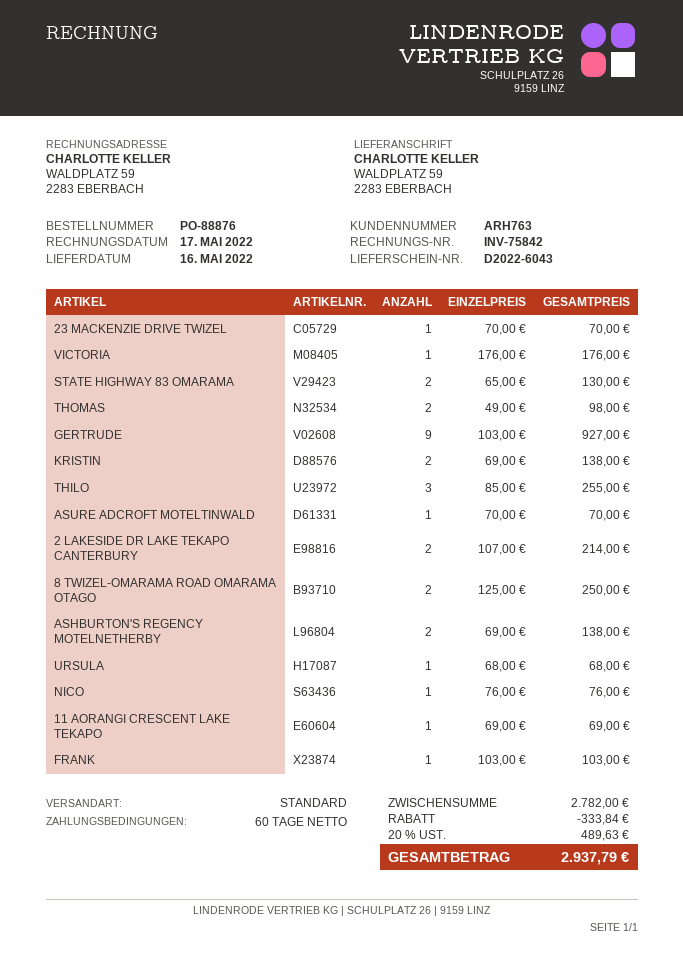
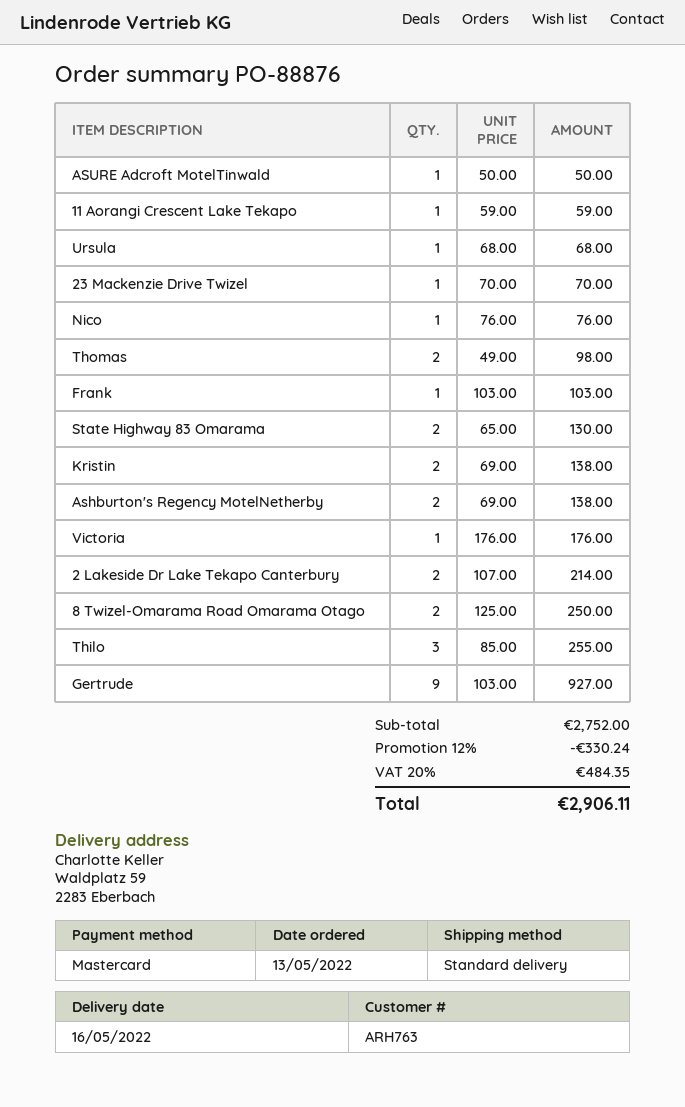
ASURE ADCROFT MOTELTINWALD: 1 x 70.00 = 70.00 -> 1 x 50.00 = 50.00
11 AORANGI CRESCENT LAKE TEKAPO: 1 x 69.00 = 69.00 -> 1 x 59.00 = 59.00
subtotal: 2782.00 -> 2752.00
discount: 333.84 -> 330.24
tax: 20% = 489.63 -> 20% = 484.35
total: 2937.79 -> 2906.11

